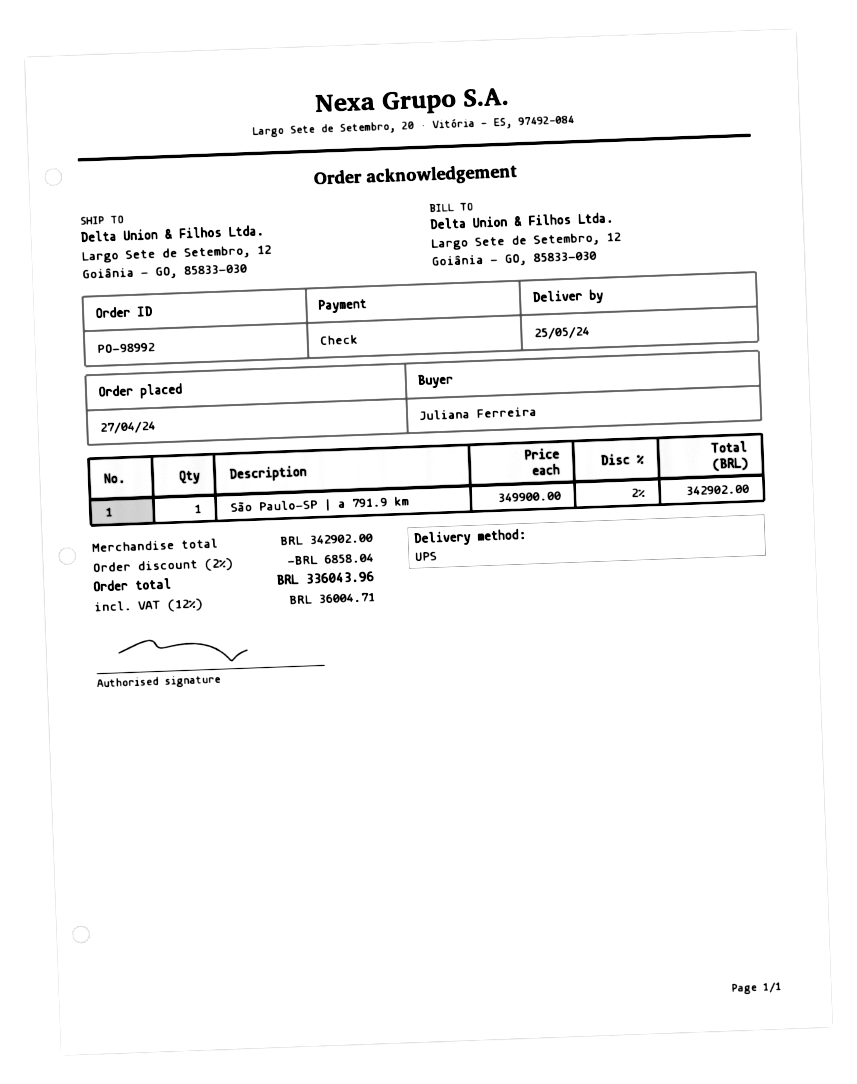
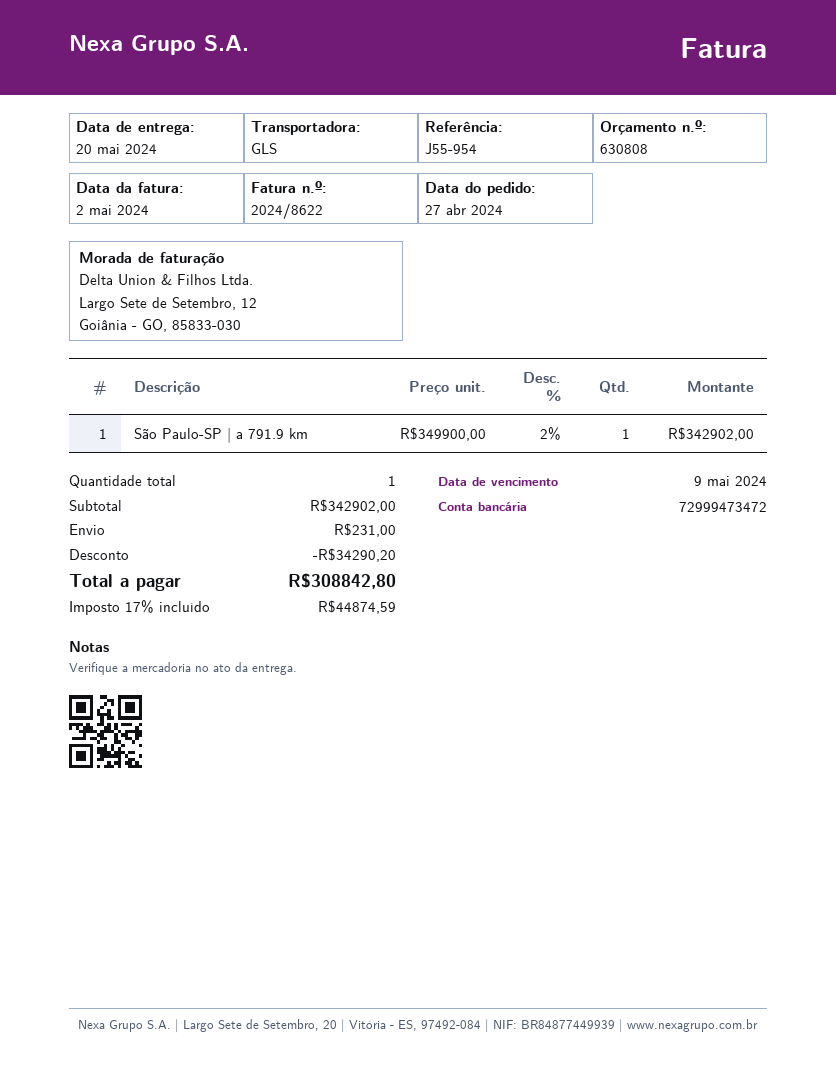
delivery date: 2024-05-25 -> 2024-05-20
shipping method: UPS -> GLS
discount: 6858.04 -> 34290.20
shipping: none -> 231.00
tax: 12% = 36004.71 -> 17% = 44874.59
total: 336043.96 -> 308842.80

